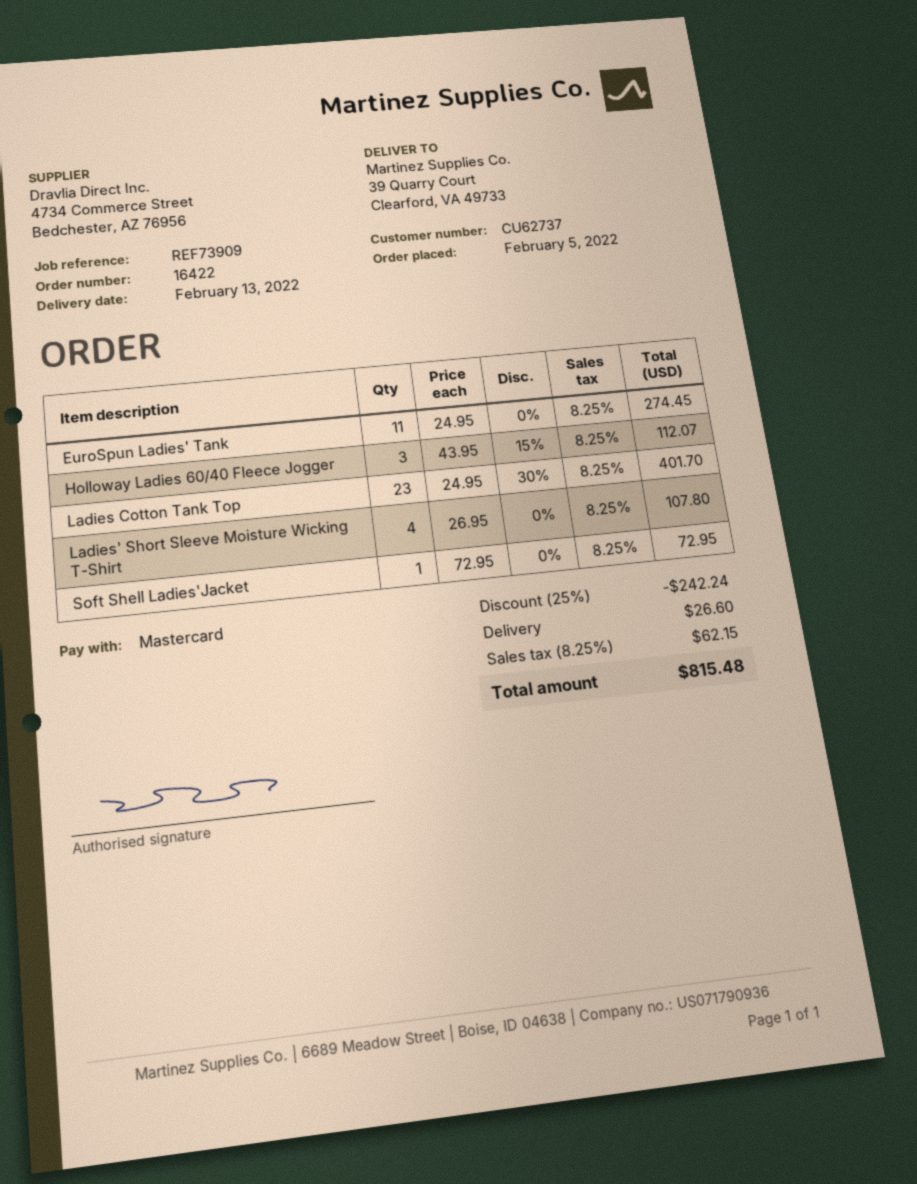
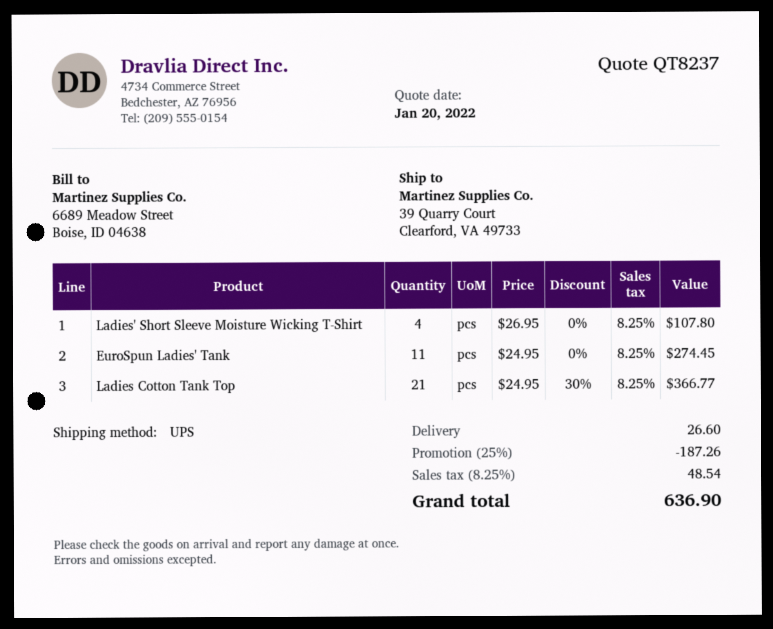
Holloway Ladies 60/40 Fleece Jogger: 3 x 43.95 - 15% = 112.07 -> none
Ladies Cotton Tank Top: 23 x 24.95 - 30% = 401.70 -> 21 x 24.95 - 30% = 366.77
Soft Shell Ladies'Jacket: 1 x 72.95 = 72.95 -> none
discount: 25% = 242.24 -> 25% = 187.26
tax: 8.25% = 62.15 -> 8.25% = 48.54
total: 815.48 -> 636.90

